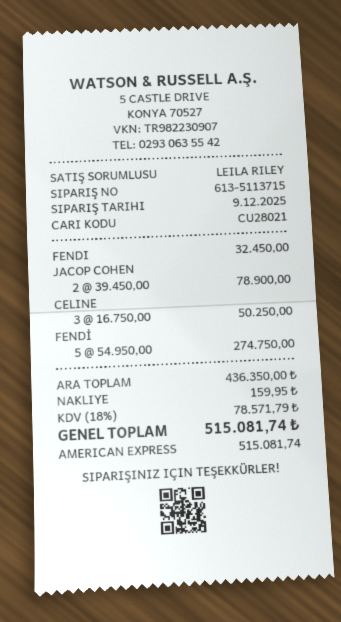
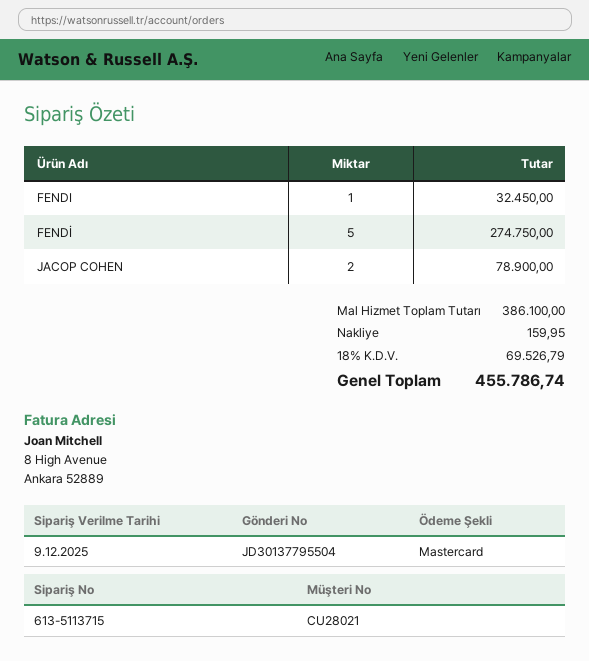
payment method: American Express -> Mastercard
CELINE: 3 for 50250.00 -> none
subtotal: 436350.00 -> 386100.00
tax: 18% = 78571.79 -> 18% = 69526.79
total: 515081.74 -> 455786.74

